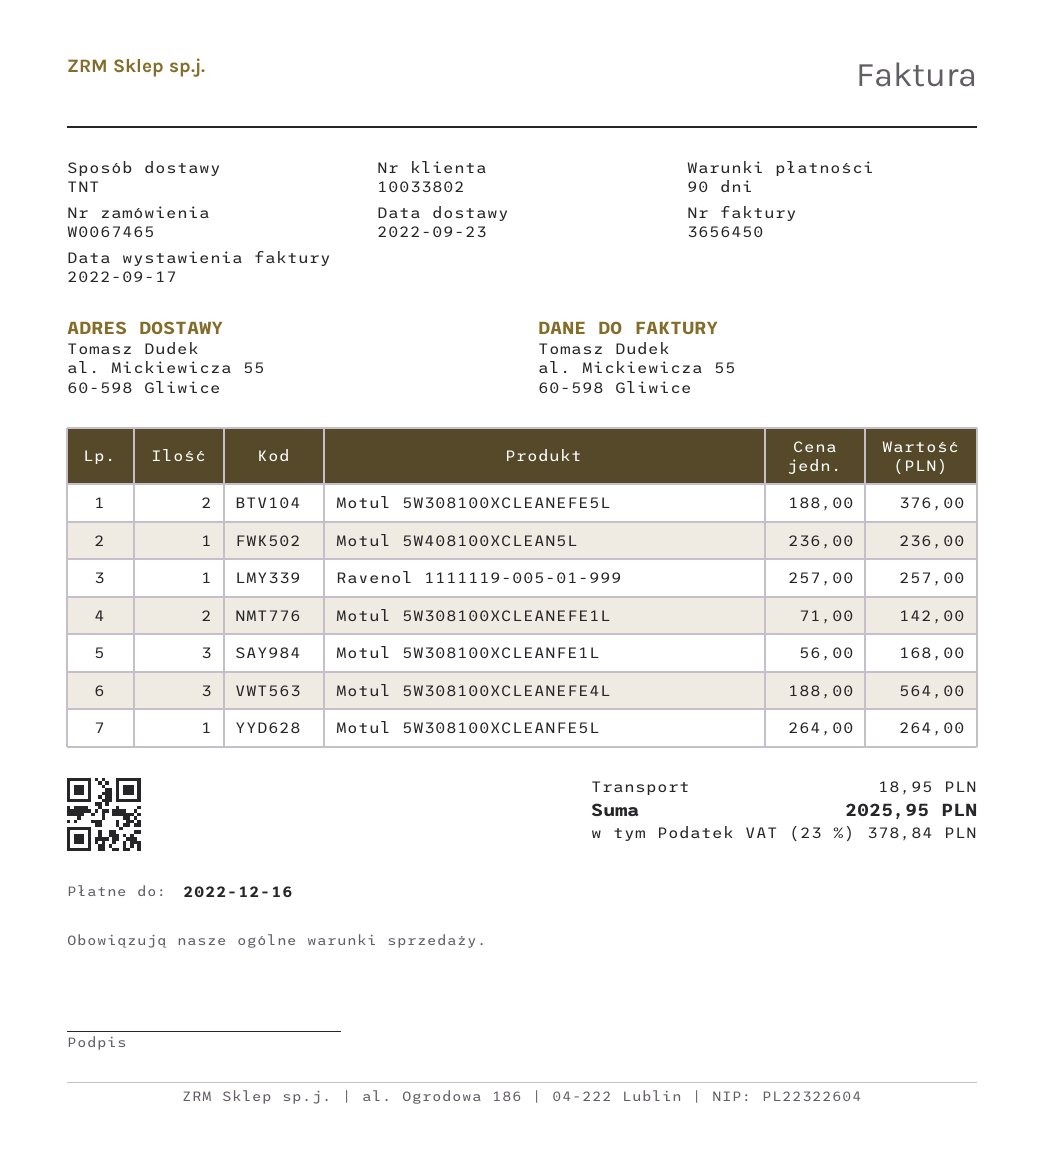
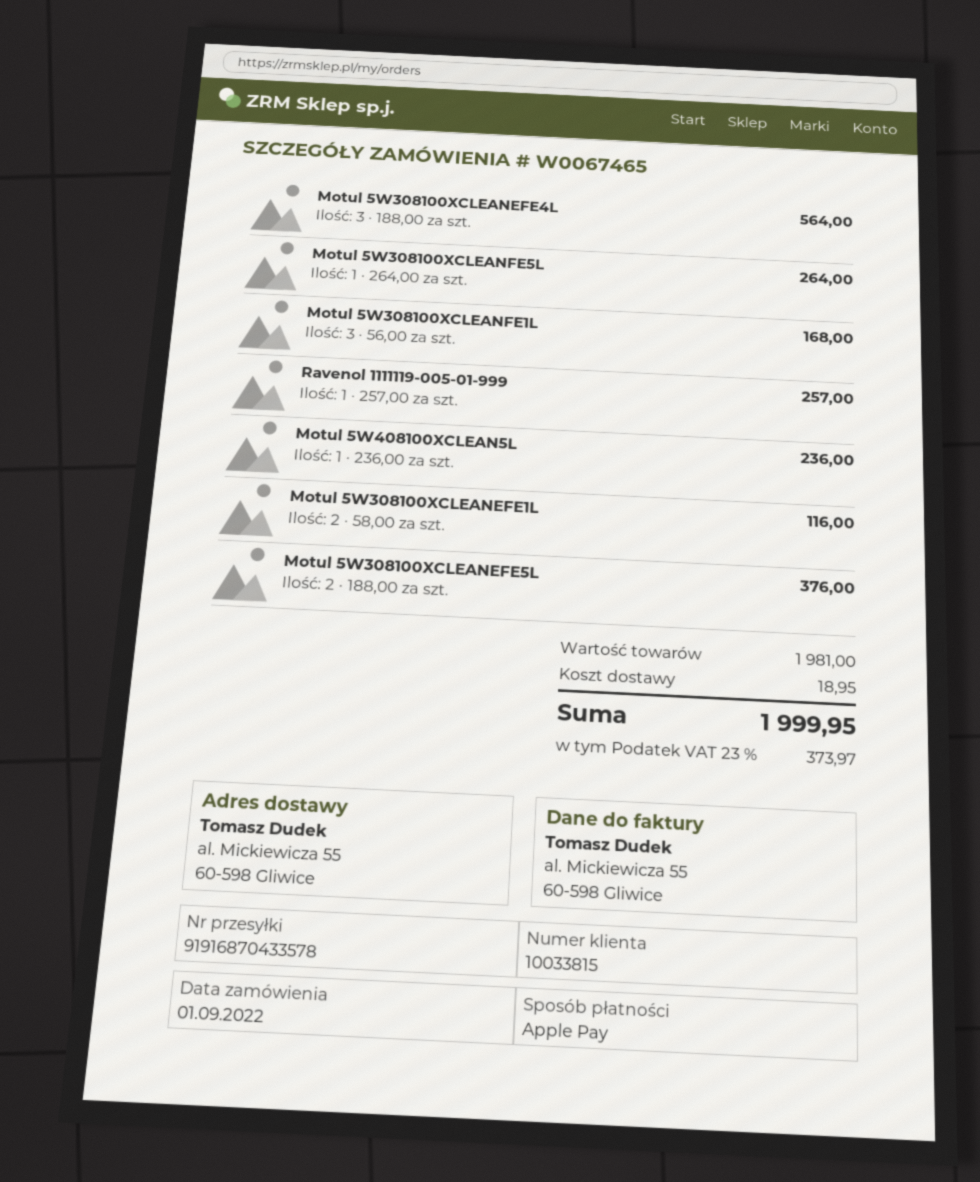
customer number: 10033802 -> 10033815
Motul 5W308100XCLEANEFE1L: 2 x 71.00 = 142.00 -> 2 x 58.00 = 116.00
tax: 23% = 378.84 -> 23% = 373.97
total: 2025.95 -> 1999.95

